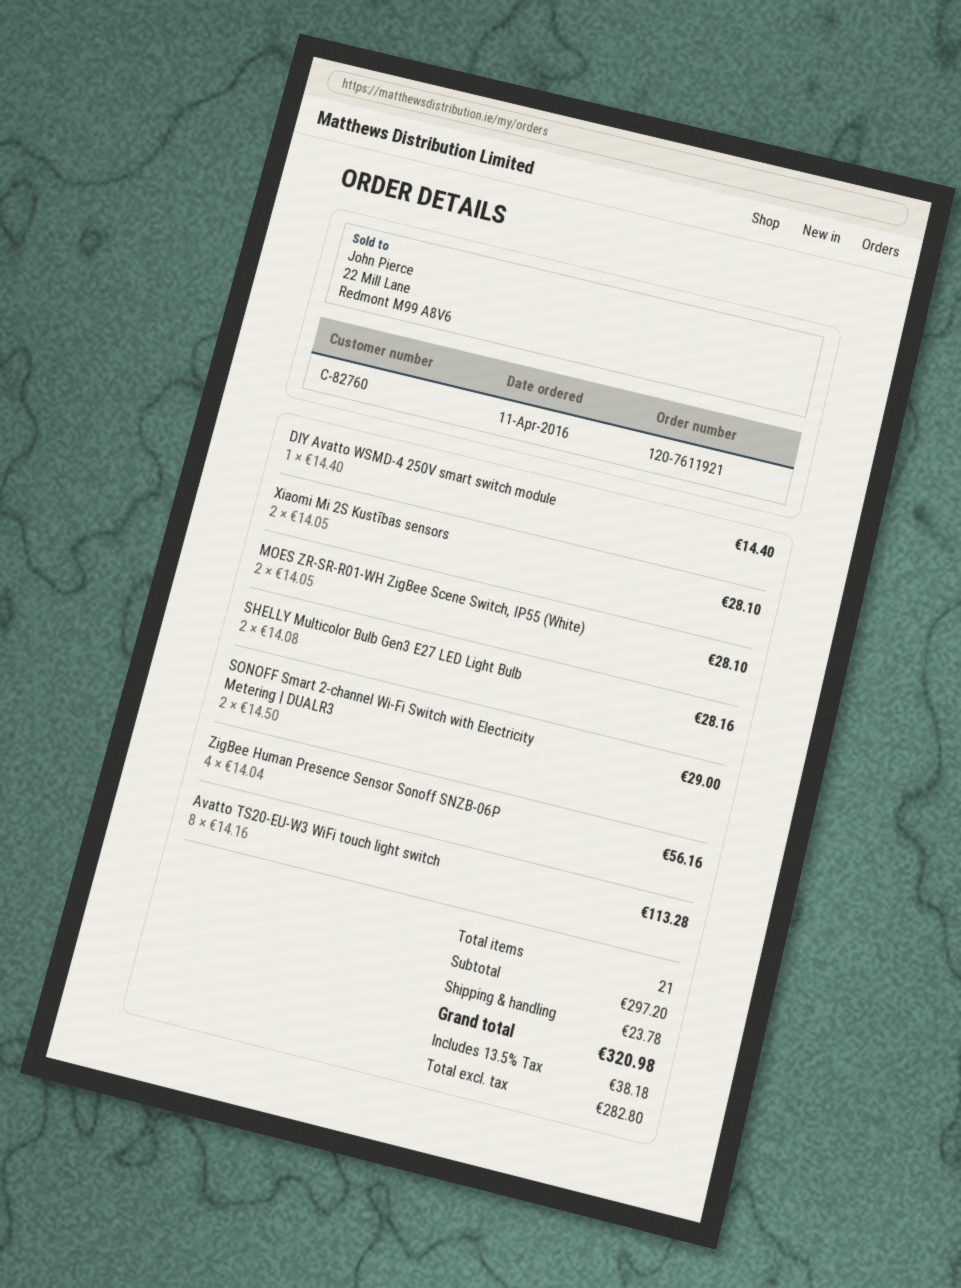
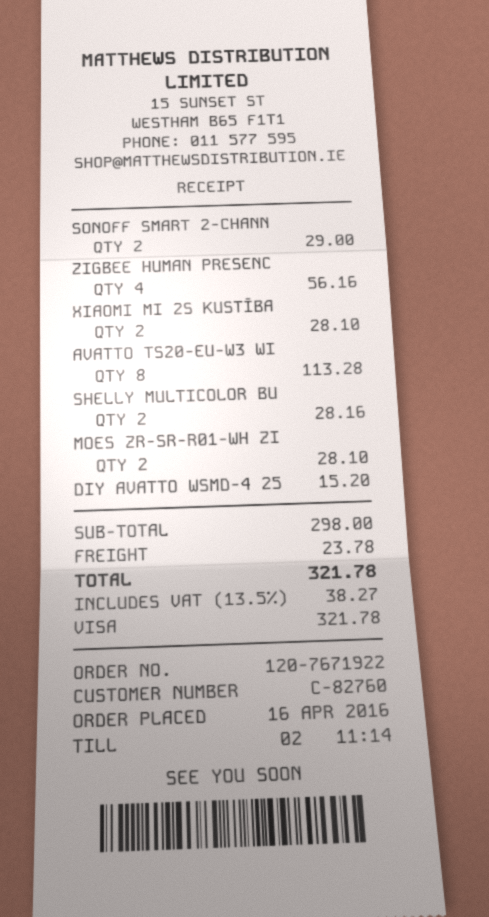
order number: 120-7611921 -> 120-7671922
order date: 2016-04-11 -> 2016-04-16
DIY Avatto WSMD-4 250V smart switch module: 1 for 14.40 -> 1 for 15.20
subtotal: 297.20 -> 298.00
tax: 13.5% = 38.18 -> 13.5% = 38.27
total: 320.98 -> 321.78

